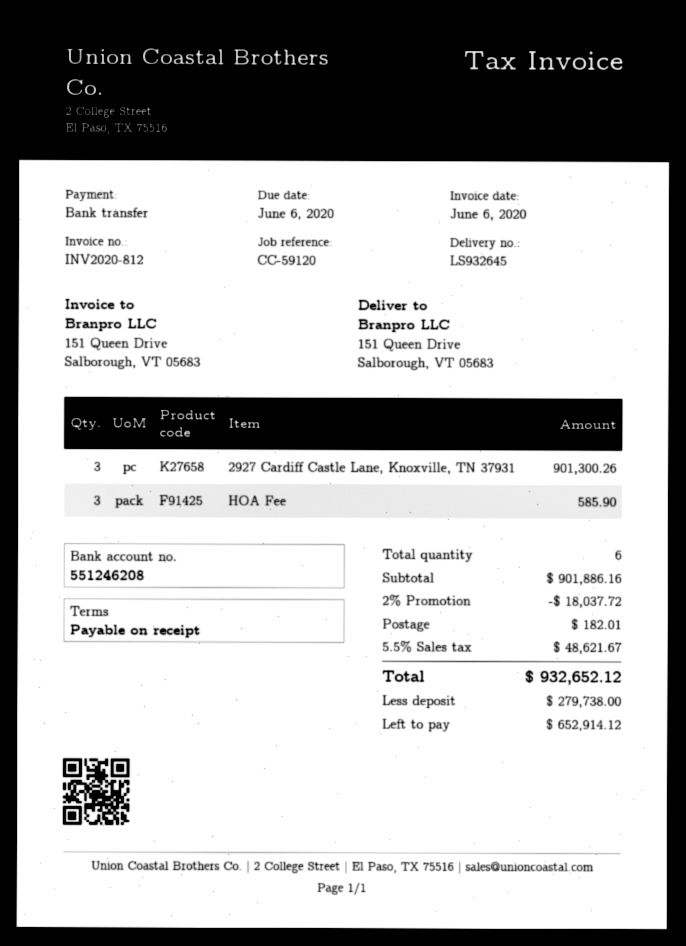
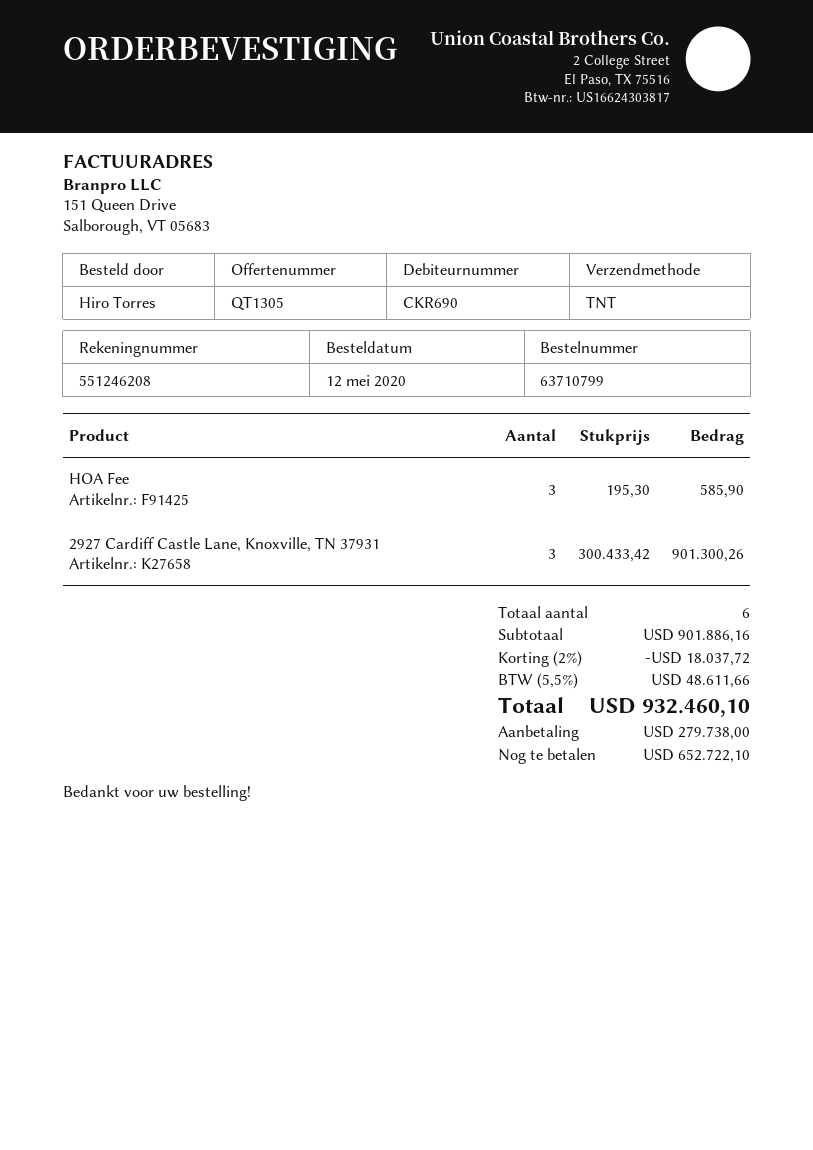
shipping: 182.01 -> none
tax: 5.5% = 48621.67 -> 5.5% = 48611.66
total: 932652.12 -> 932460.10
balance: 652914.12 -> 652722.10

